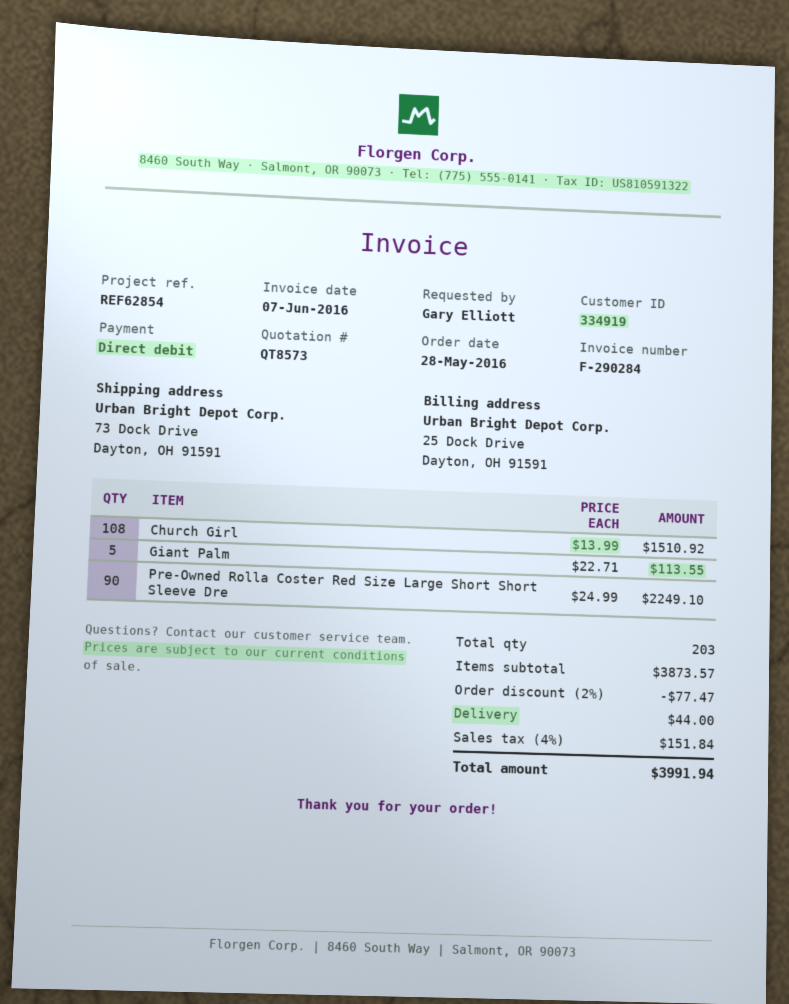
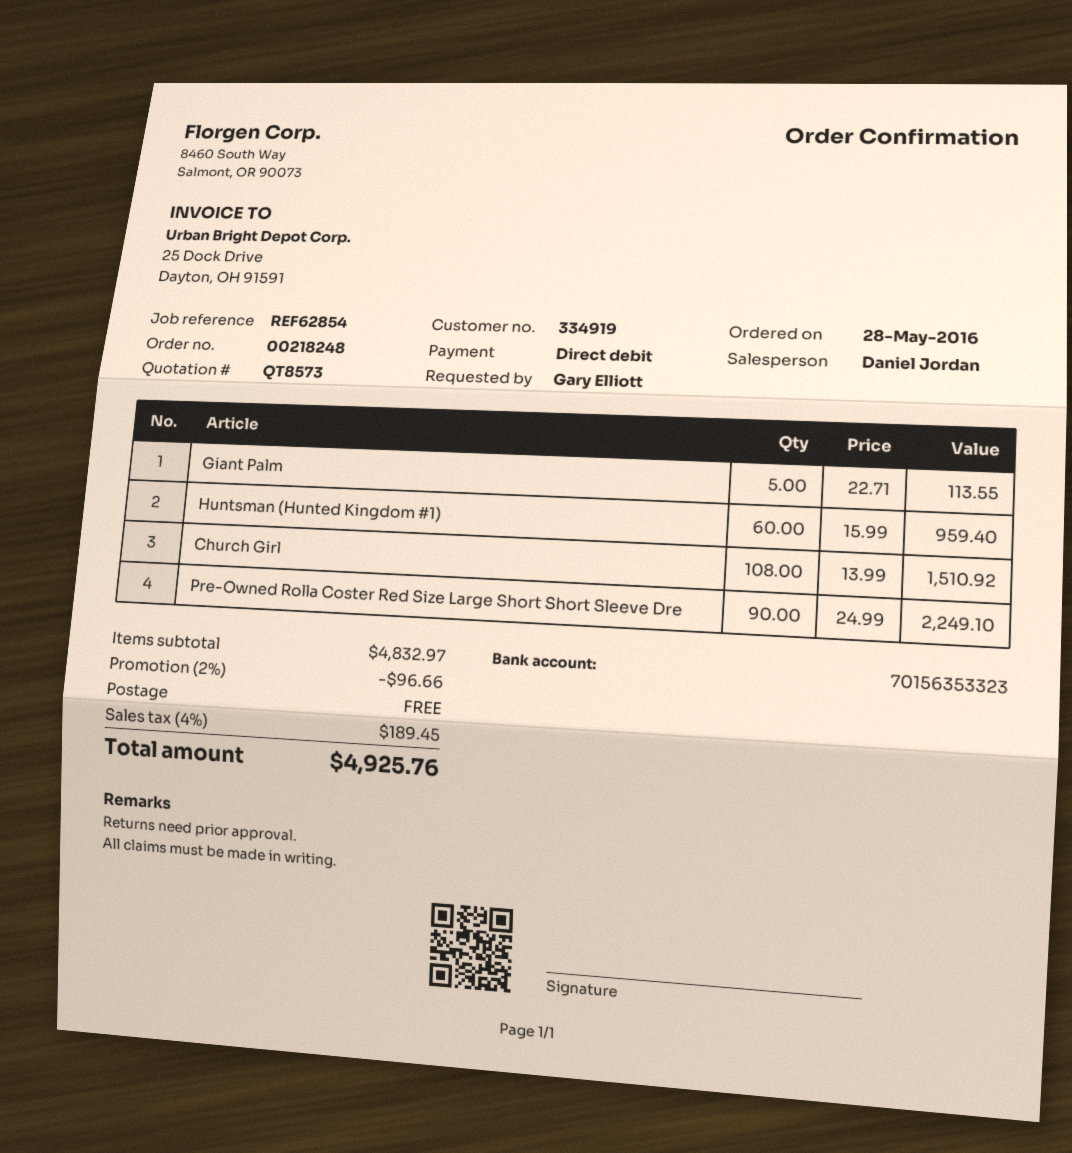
Huntsman (Hunted Kingdom #1): none -> 60 x 15.99 = 959.40
subtotal: 3873.57 -> 4832.97
discount: 2% = 77.47 -> 2% = 96.66
shipping: 44.00 -> 0.00
tax: 4% = 151.84 -> 4% = 189.45
total: 3991.94 -> 4925.76

